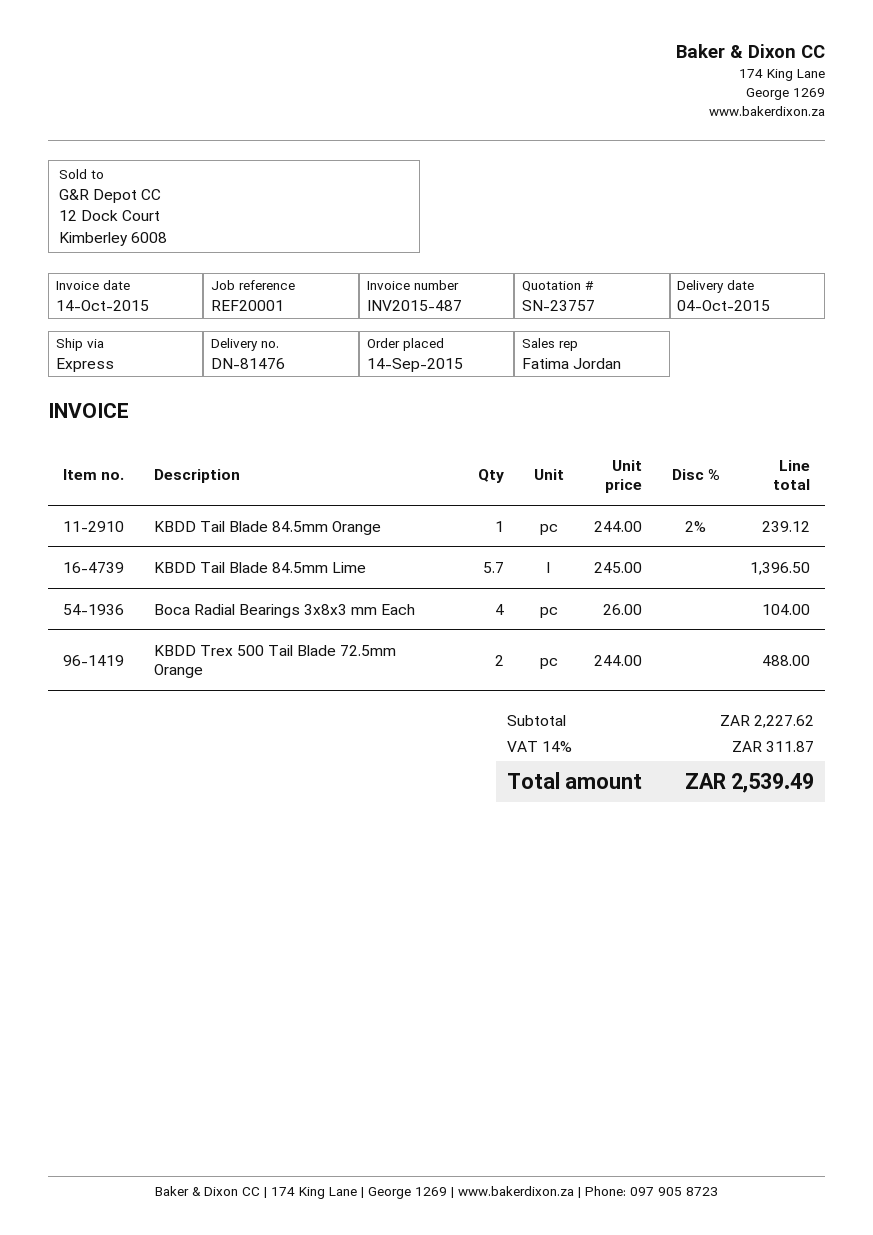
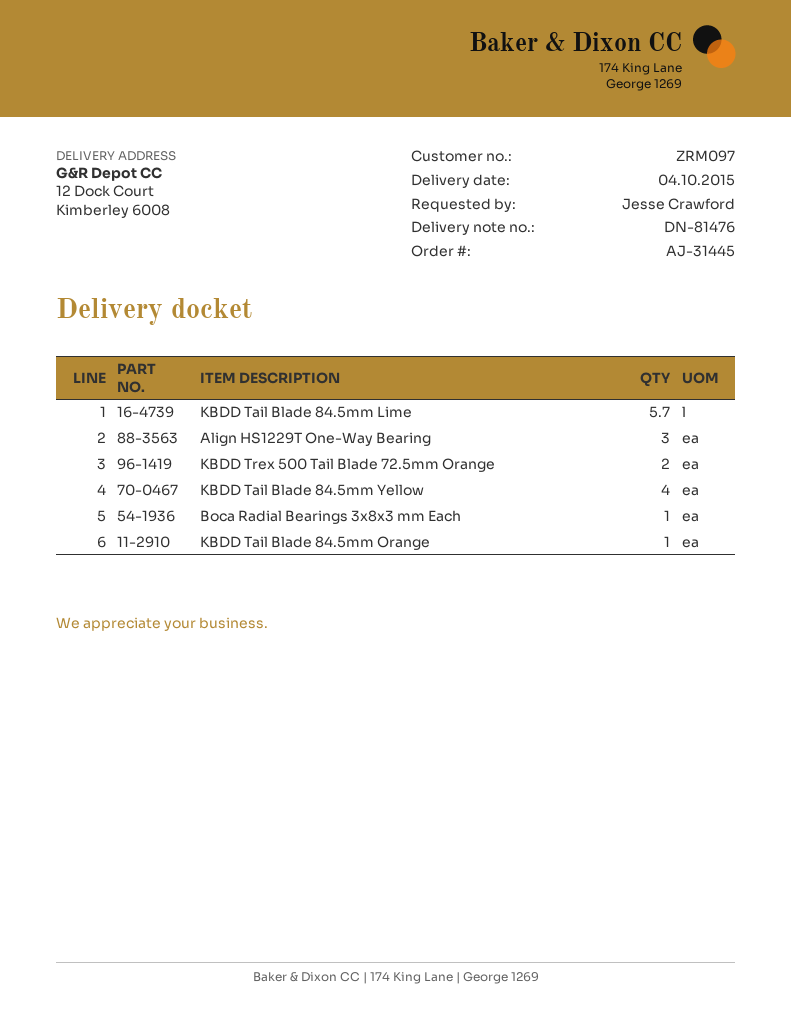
Boca Radial Bearings 3x8x3 mm Each: 4 -> 1
Align HS1229T One-Way Bearing: none -> 3
KBDD Tail Blade 84.5mm Yellow: none -> 4

